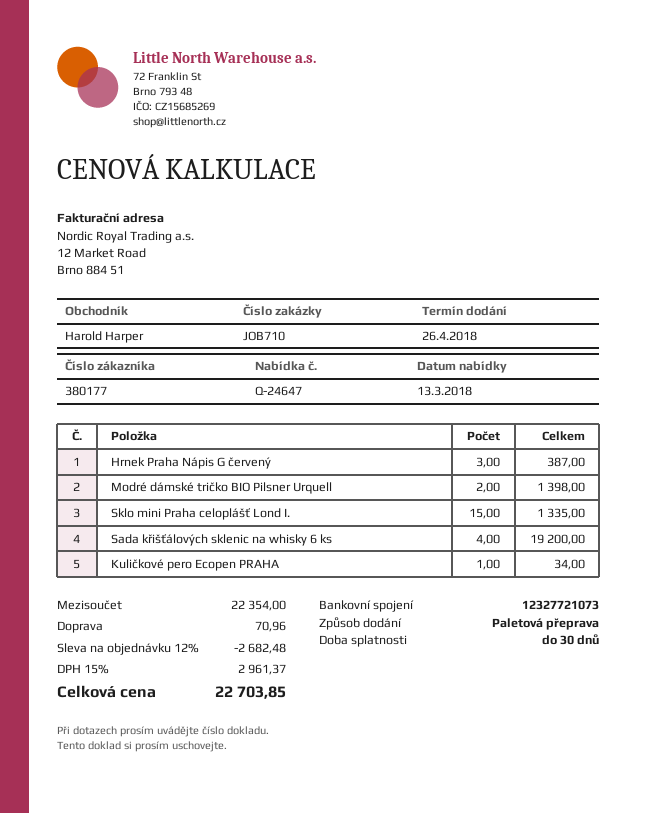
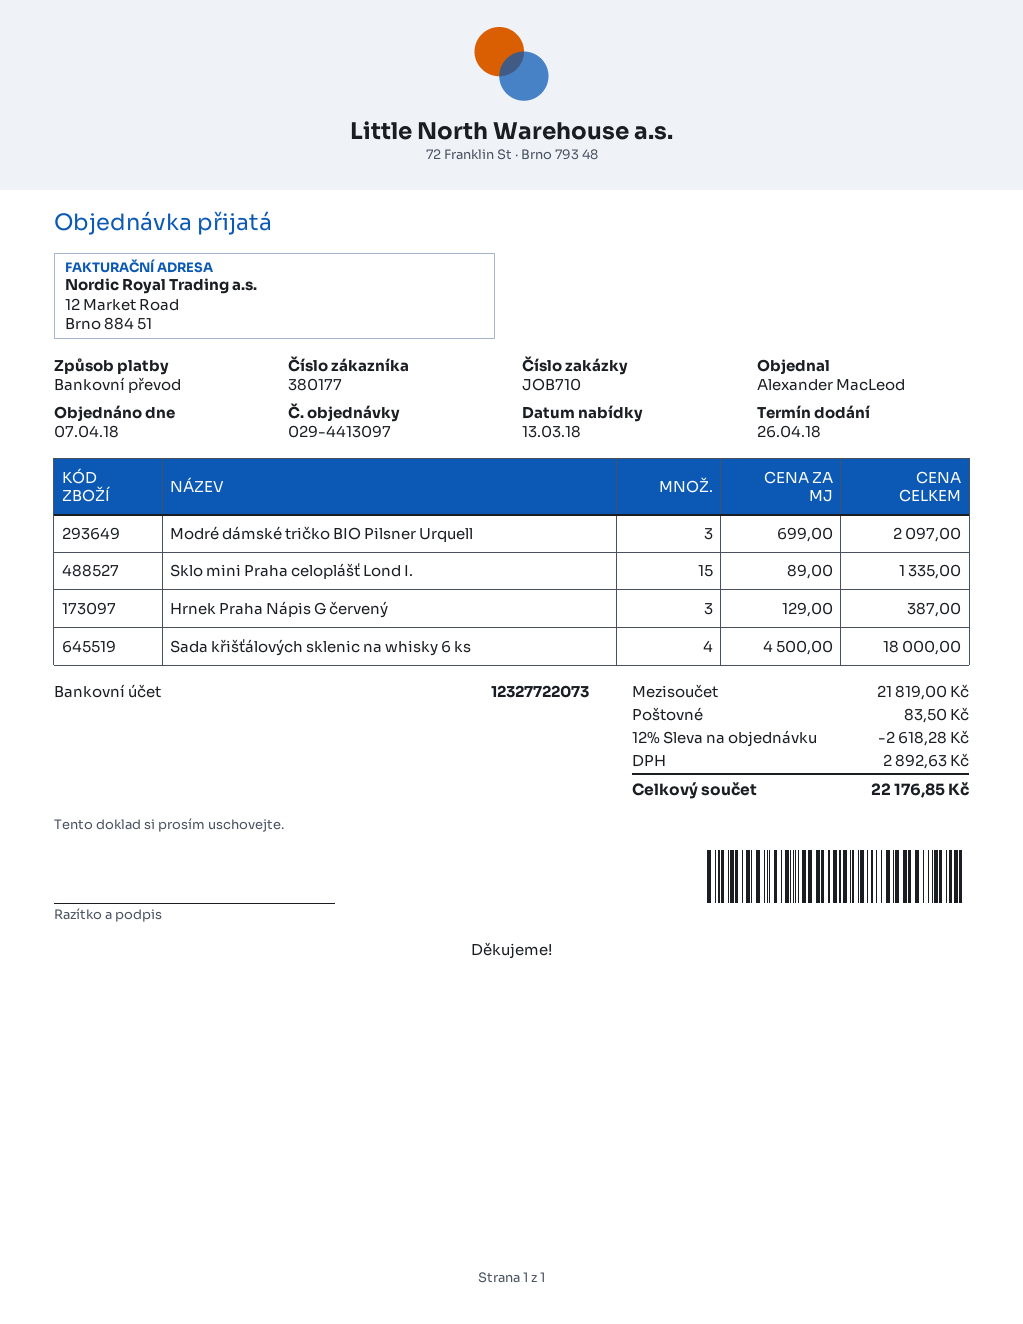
bank account: 12327721073 -> 12327722073
Modré dámské tričko BIO Pilsner Urquell: 2 for 1398.00 -> 3 for 2097.00
Sada křišťálových sklenic na whisky 6 ks: 4 for 19200.00 -> 4 for 18000.00
Kuličkové pero Ecopen PRAHA: 1 for 34.00 -> none
subtotal: 22354.00 -> 21819.00
discount: 12% = 2682.48 -> 12% = 2618.28
shipping: 70.96 -> 83.50
tax: 2961.37 -> 2892.63
total: 22703.85 -> 22176.85

